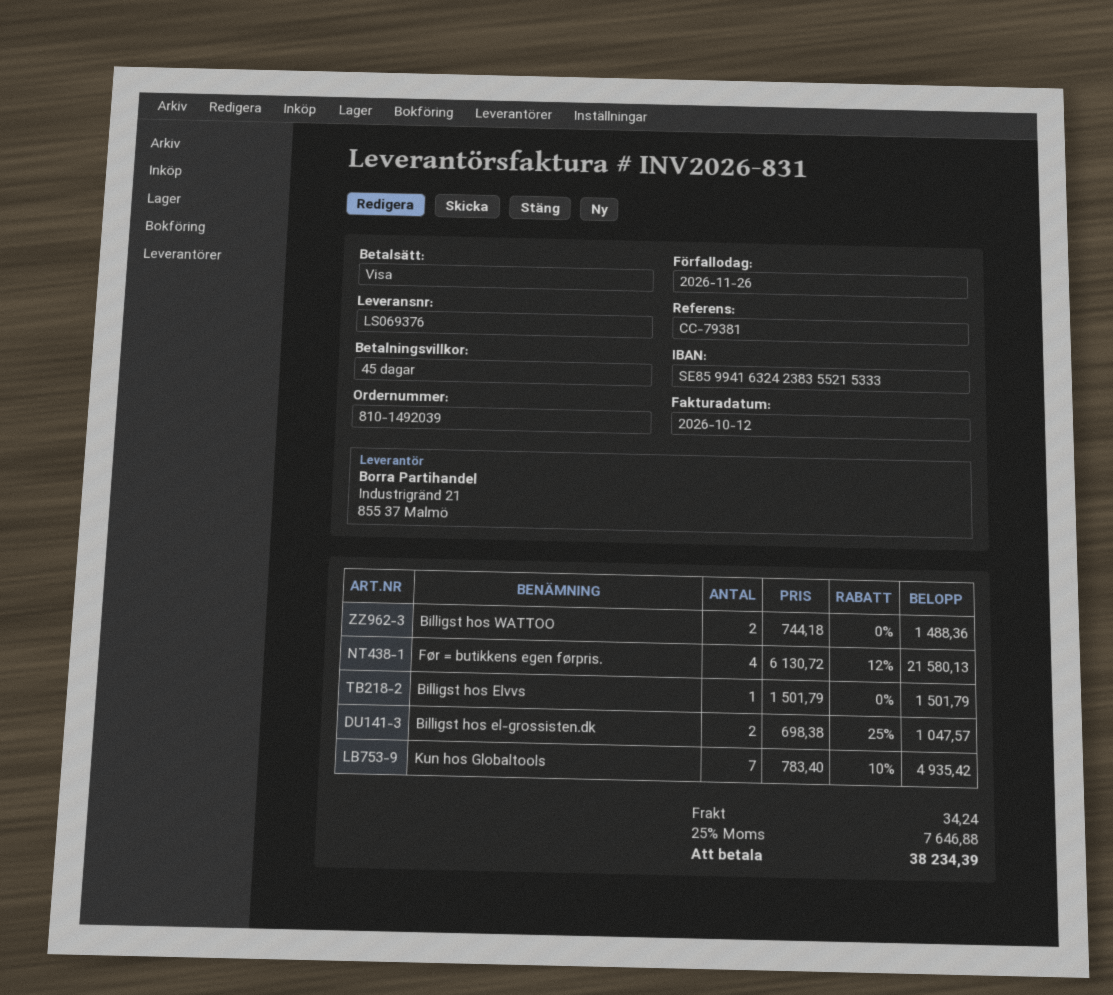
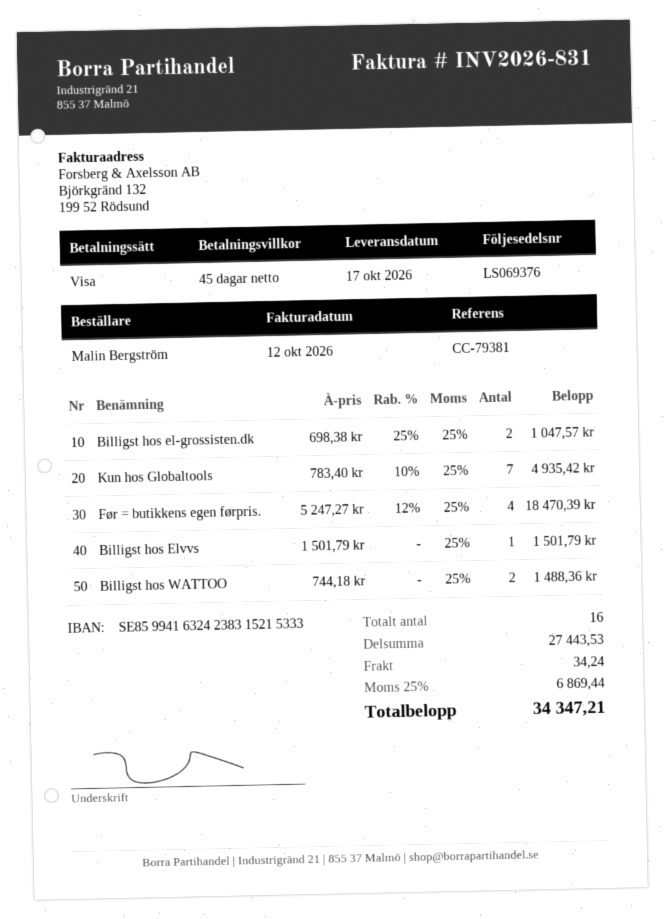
bank account: SE8599416324238355215333 -> SE8599416324238315215333
Før = butikkens egen førpris.: 4 x 6130.72 - 12% = 21580.13 -> 4 x 5247.27 - 12% = 18470.39
tax: 25% = 7646.88 -> 25% = 6869.44
total: 38234.39 -> 34347.21

